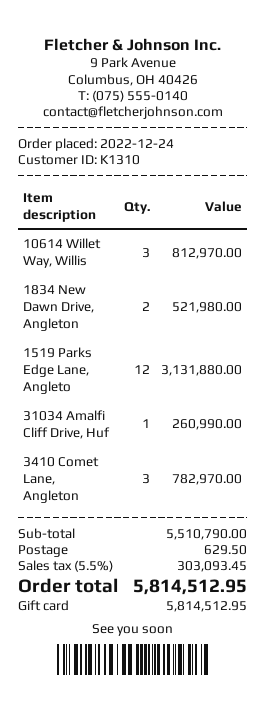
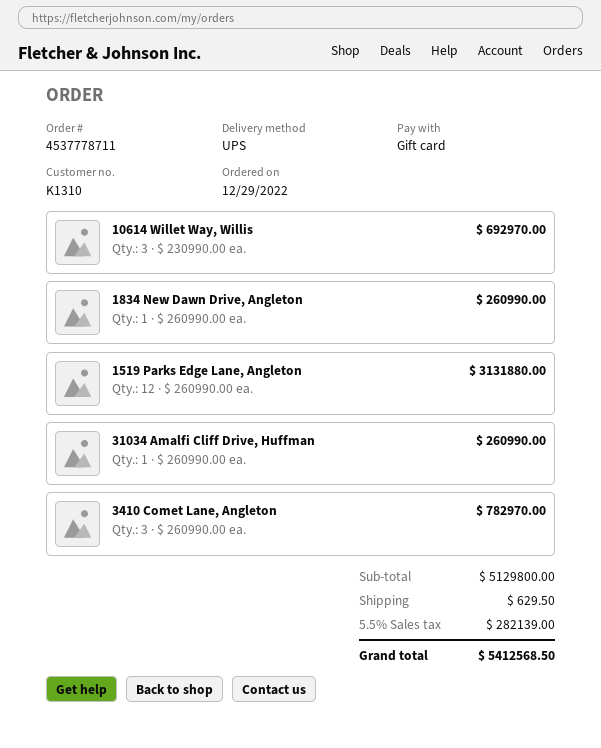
order date: 2022-12-24 -> 2022-12-29
10614 Willet Way, Willis: 3 for 812970.00 -> 3 for 692970.00
1834 New Dawn Drive, Angleton: 2 for 521980.00 -> 1 for 260990.00
subtotal: 5510790.00 -> 5129800.00
tax: 5.5% = 303093.45 -> 5.5% = 282139.00
total: 5814512.95 -> 5412568.50

